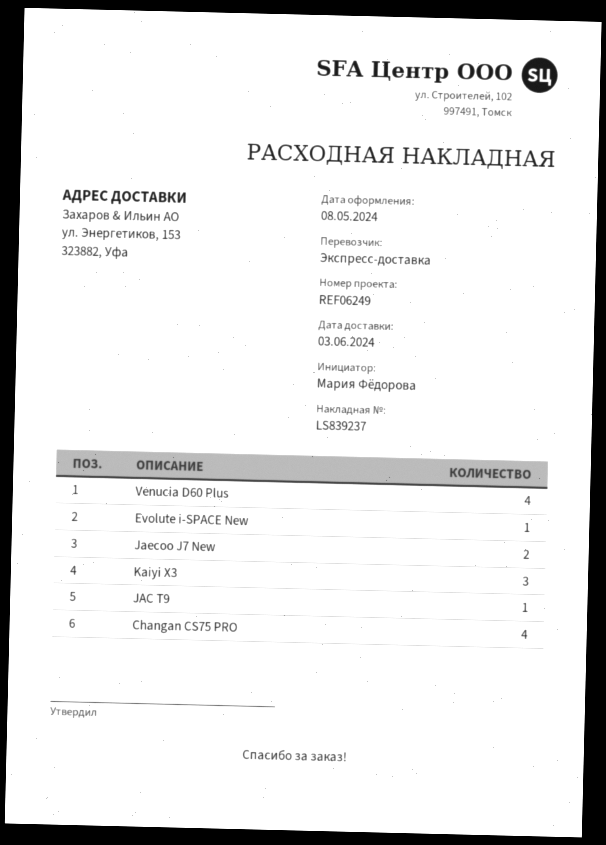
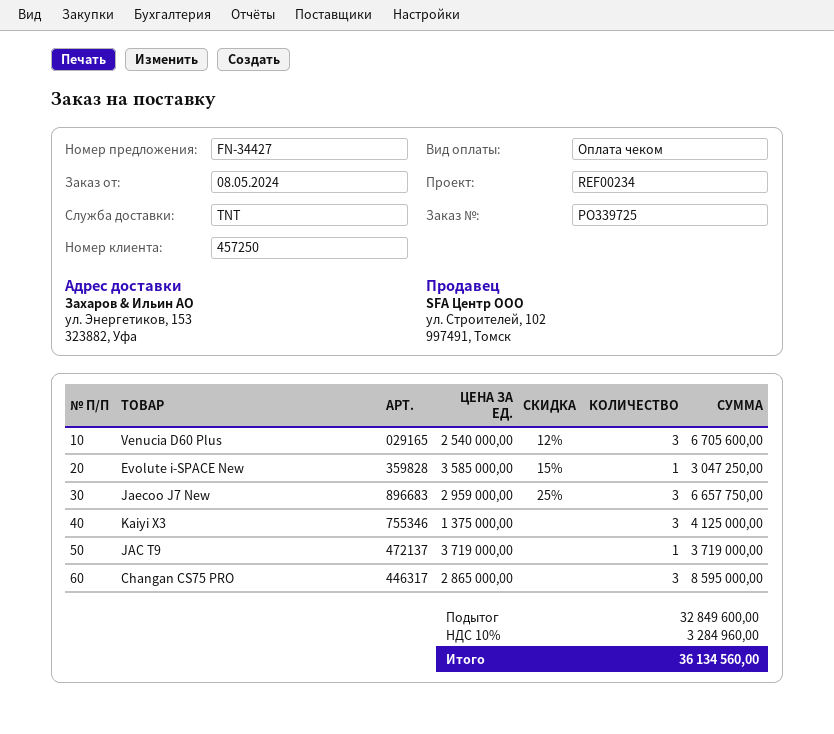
reference: REF06249 -> REF00234
shipping method: express -> TNT
Venucia D60 Plus: 4 -> 3
Jaecoo J7 New: 2 -> 3
Changan CS75 PRO: 4 -> 3

